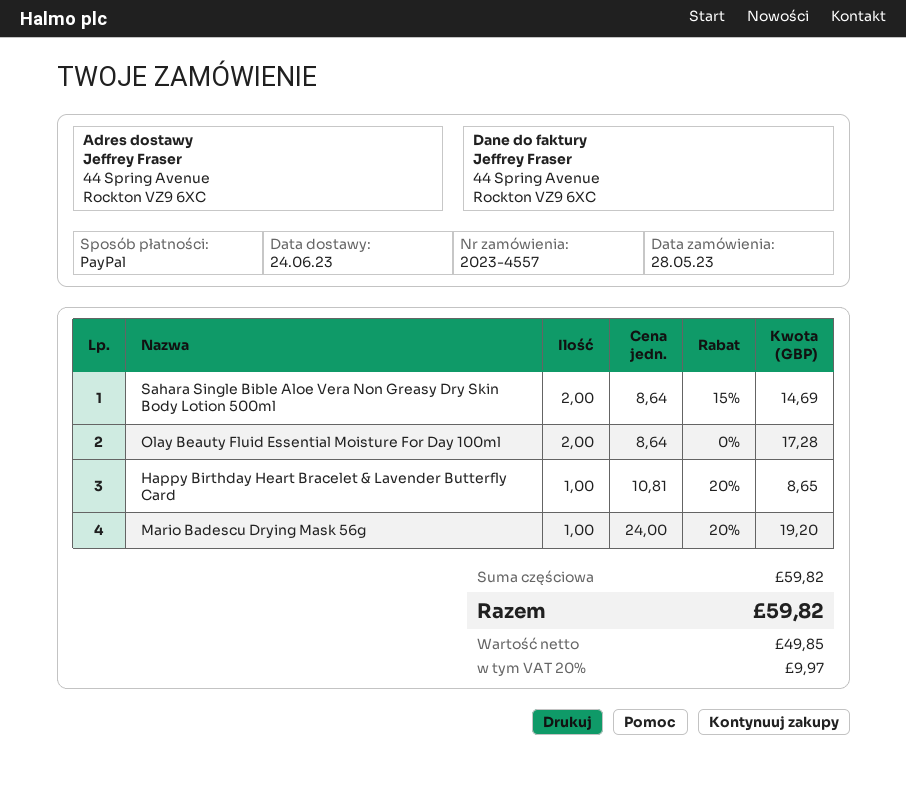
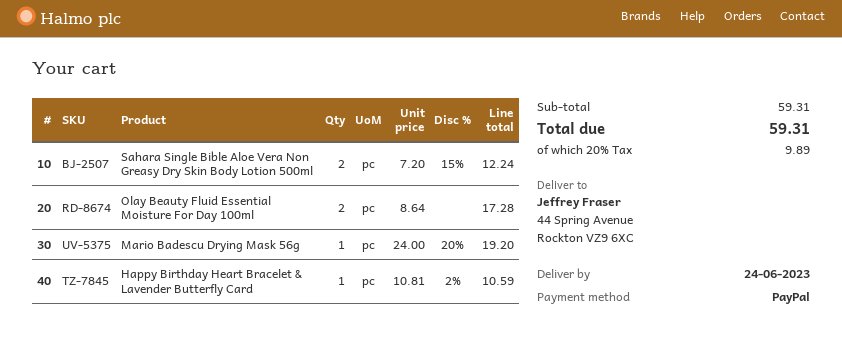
Sahara Single Bible Aloe Vera Non Greasy Dry Skin Body Lotion 500ml: 2 x 8.64 - 15% = 14.69 -> 2 x 7.20 - 15% = 12.24
Happy Birthday Heart Bracelet & Lavender Butterfly Card: 1 x 10.81 - 20% = 8.65 -> 1 x 10.81 - 2% = 10.59
subtotal: 59.82 -> 59.31
tax: 20% = 9.97 -> 20% = 9.89
total: 59.82 -> 59.31

